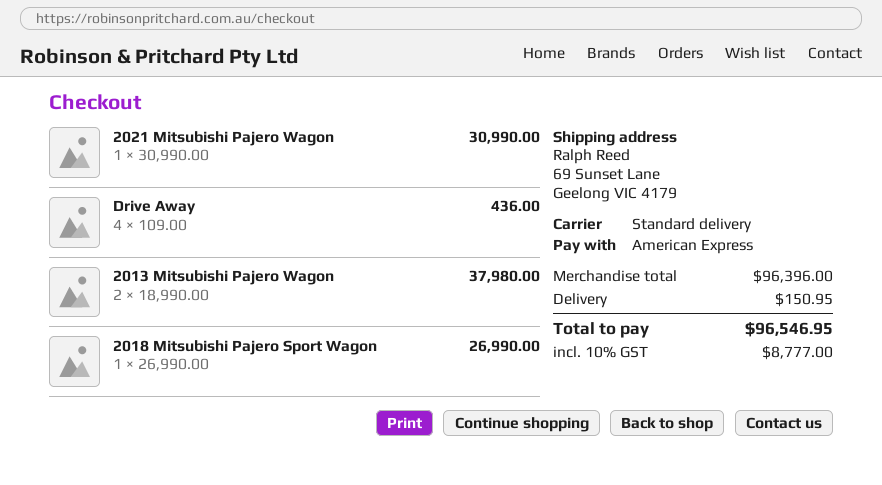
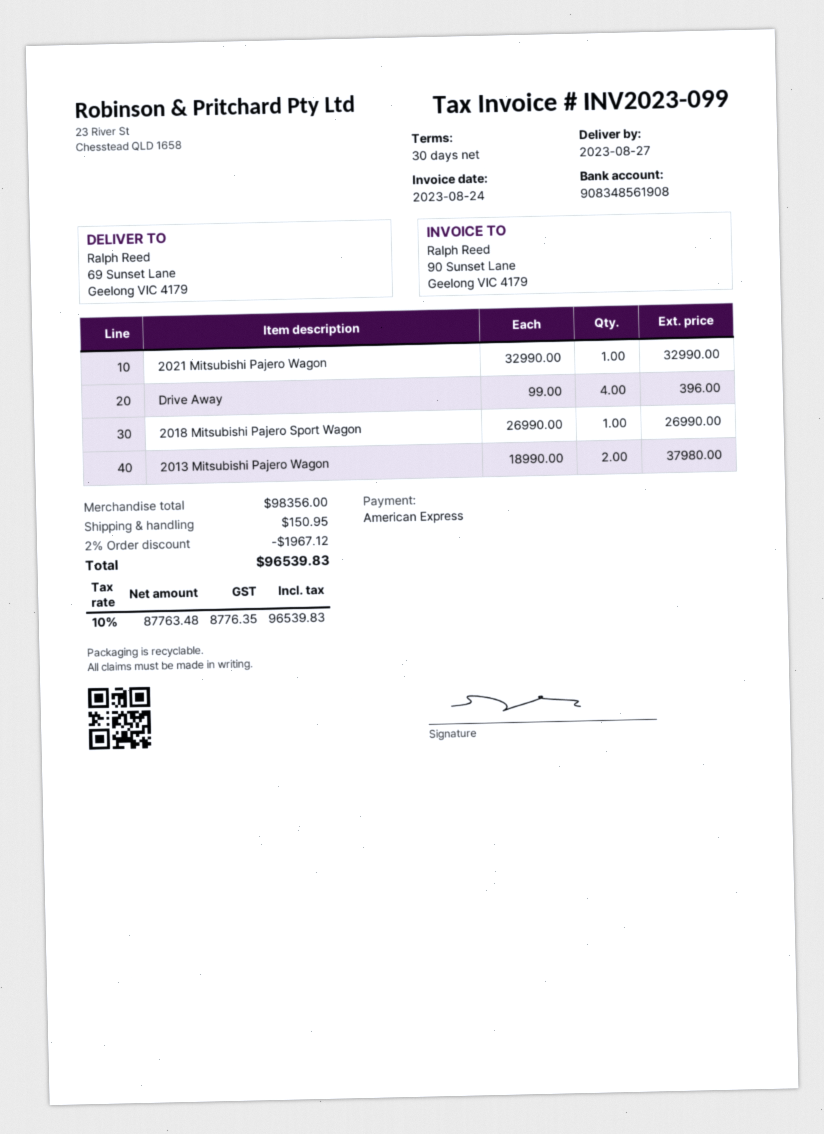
2021 Mitsubishi Pajero Wagon: 1 x 30990.00 = 30990.00 -> 1 x 32990.00 = 32990.00
Drive Away: 4 x 109.00 = 436.00 -> 4 x 99.00 = 396.00
subtotal: 96396.00 -> 98356.00
discount: none -> 2% = 1967.12
tax: 10% = 8777.00 -> 10% = 8776.35
total: 96546.95 -> 96539.83

